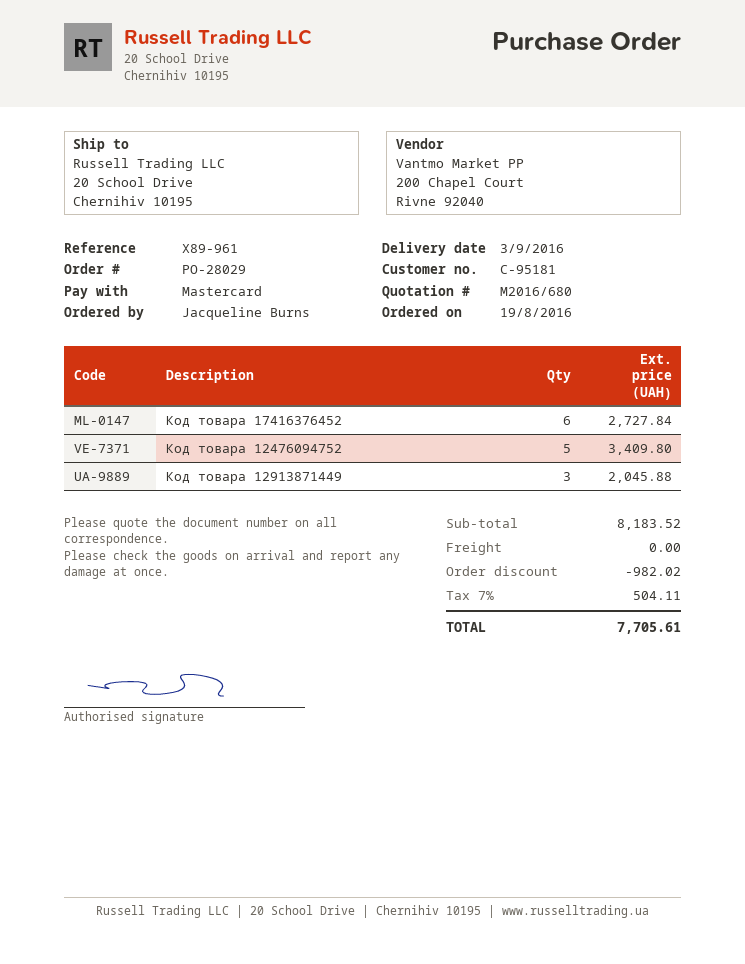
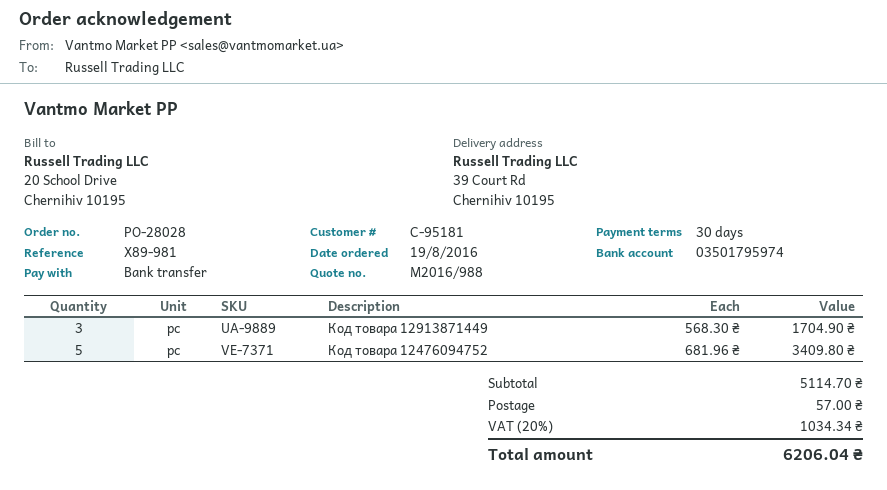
quote number: M2016/680 -> M2016/988
order number: PO-28029 -> PO-28028
reference: X89-961 -> X89-981
payment method: Mastercard -> bank transfer
ship to: 20 School Drive, Chernihiv 10195 -> 39 Court Rd, Chernihiv 10195
Код товара 17416376452: 6 for 2727.84 -> none
Код товара 12913871449: 3 for 2045.88 -> 3 for 1704.90
subtotal: 8183.52 -> 5114.70
discount: 982.02 -> none
shipping: 0.00 -> 57.00
tax: 7% = 504.11 -> 20% = 1034.34
total: 7705.61 -> 6206.04

